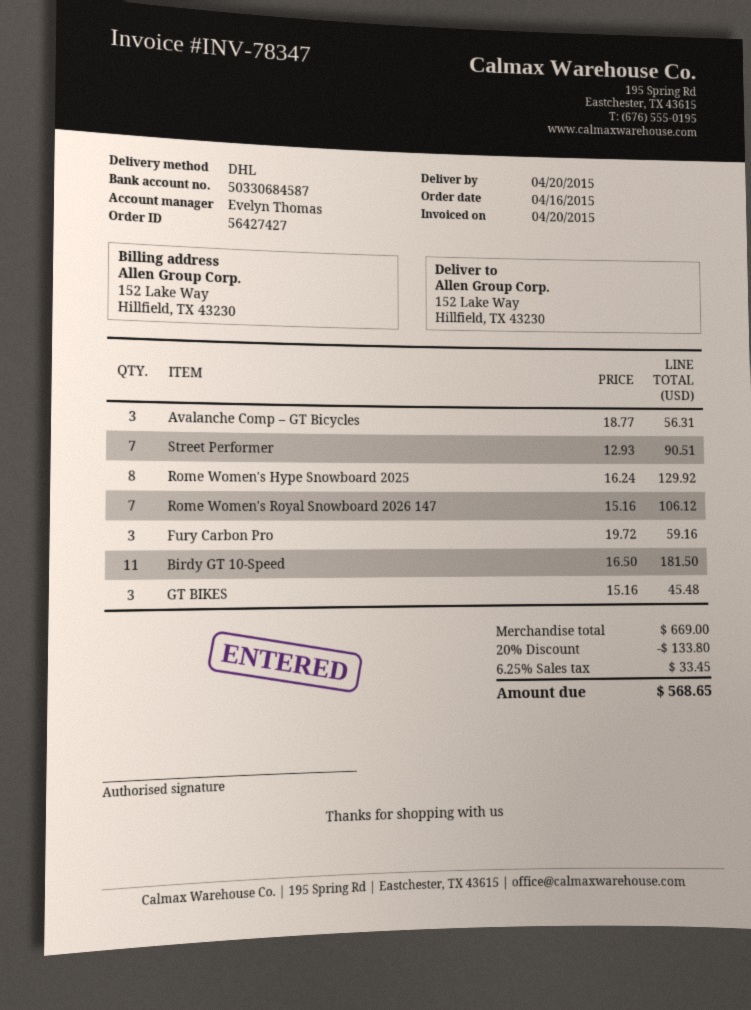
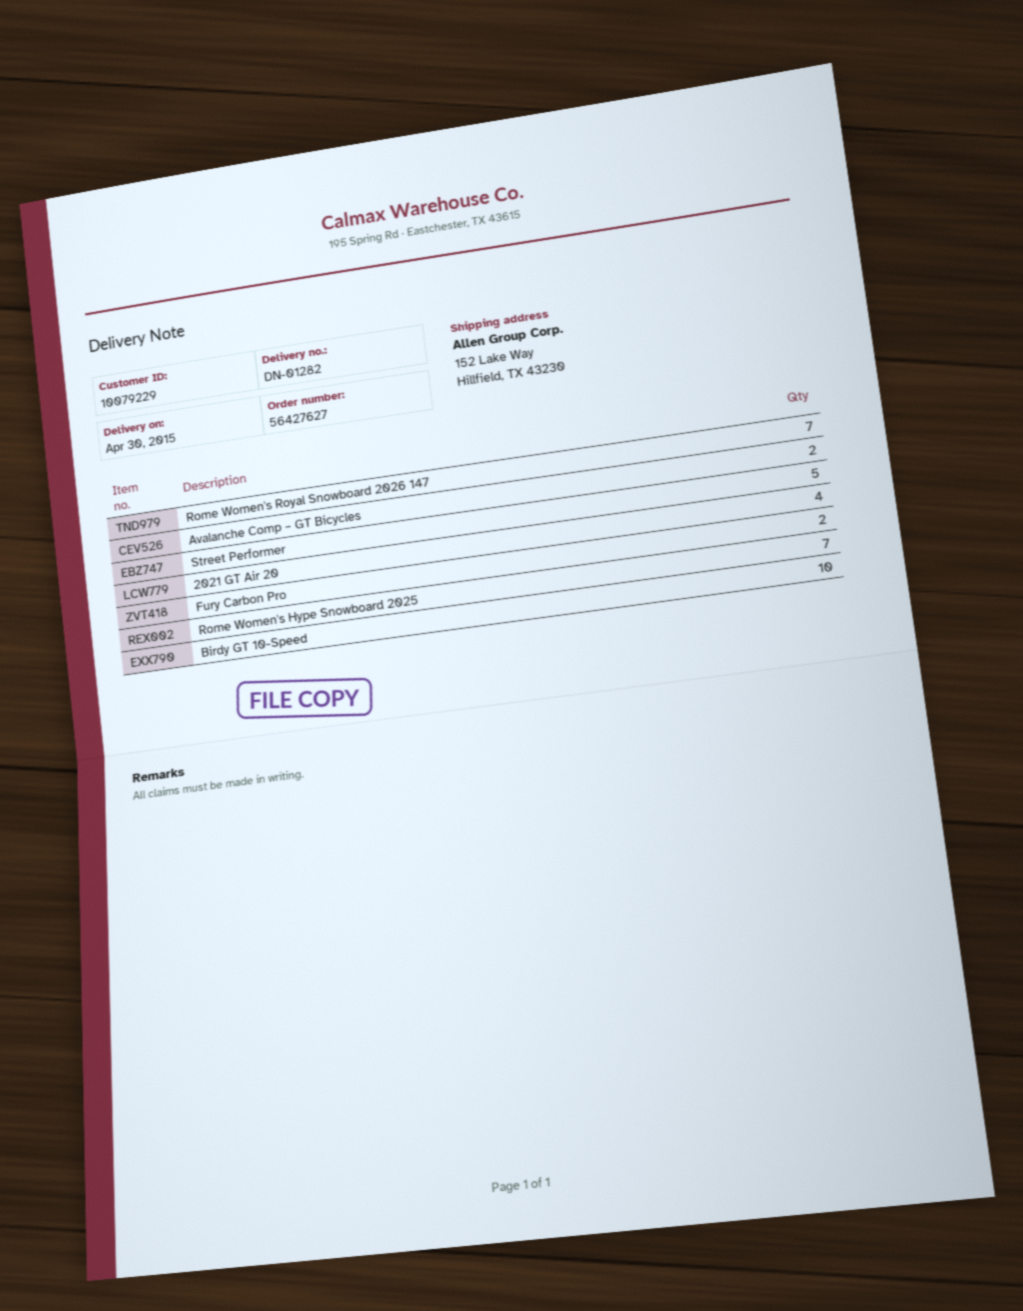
order number: 56427427 -> 56427627
delivery date: 2015-04-20 -> 2015-04-30
Avalanche Comp – GT Bicycles: 3 -> 2
Street Performer: 7 -> 5
Rome Women's Hype Snowboard 2025: 8 -> 7
Fury Carbon Pro: 3 -> 2
Birdy GT 10-Speed: 11 -> 10
GT BIKES: 3 -> none
2021 GT Air 20: none -> 4

